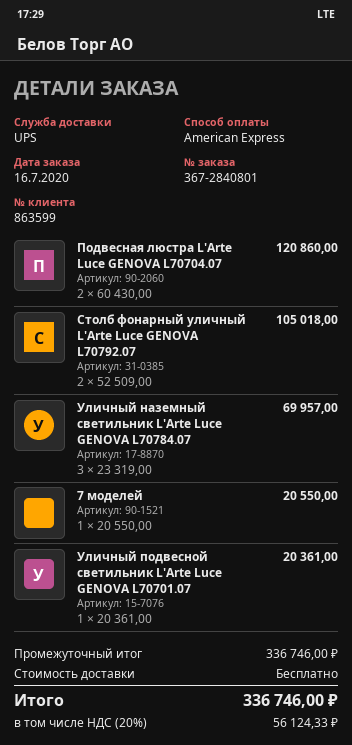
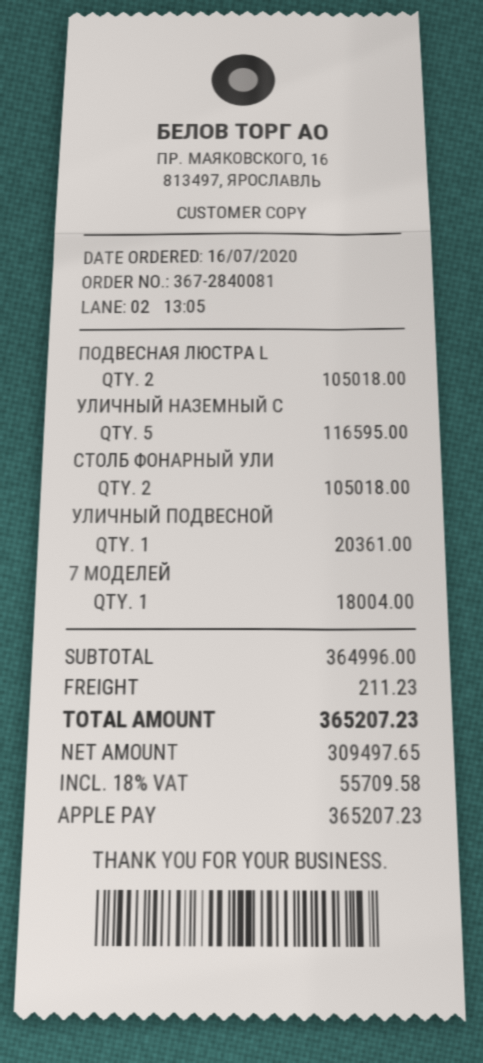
order number: 367-2840801 -> 367-2840081
payment method: American Express -> Apple Pay
Подвесная люстра L'Arte Luce GENOVA L70704.07: 2 for 120860.00 -> 2 for 105018.00
Уличный наземный светильник L'Arte Luce GENOVA L70784.07: 3 for 69957.00 -> 5 for 116595.00
7 моделей: 1 for 20550.00 -> 1 for 18004.00
subtotal: 336746.00 -> 364996.00
shipping: 0.00 -> 211.23
tax: 20% = 56124.33 -> 18% = 55709.58
total: 336746.00 -> 365207.23

